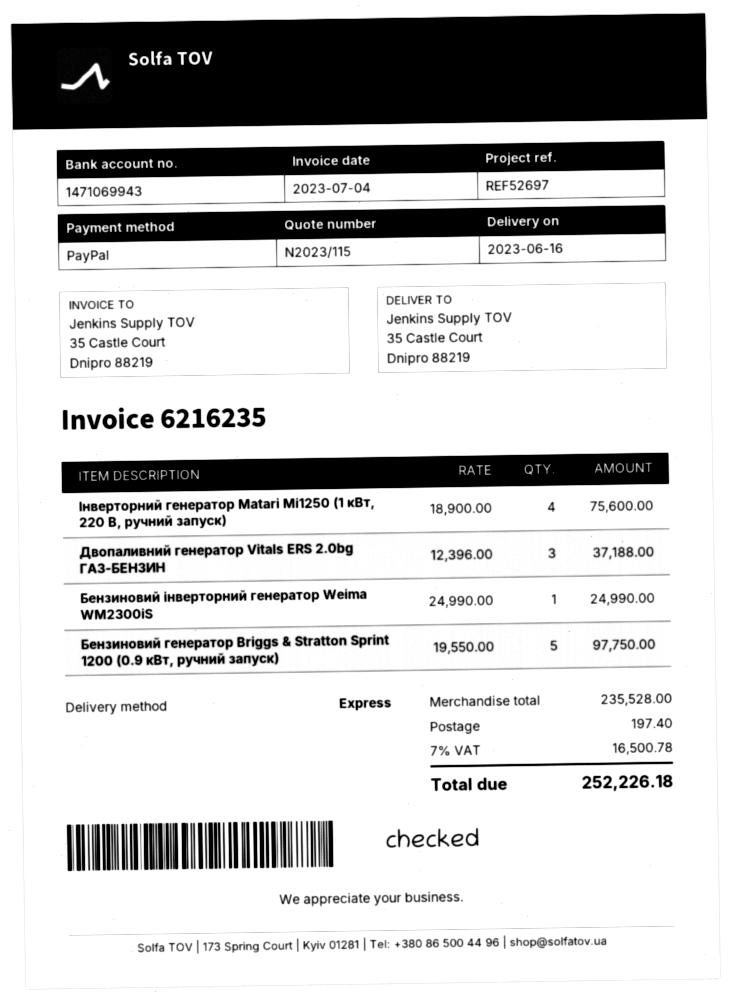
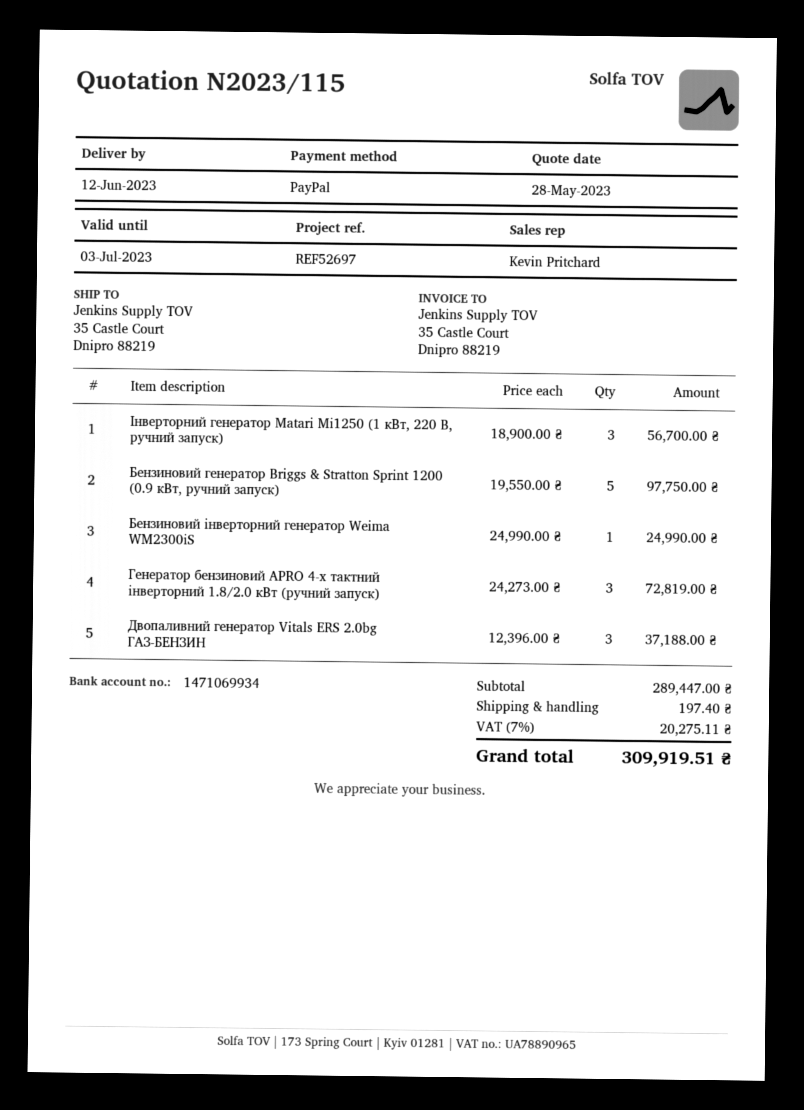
delivery date: 2023-06-16 -> 2023-06-12
bank account: 1471069943 -> 1471069934
Інверторний генератор Matari Mi1250 (1 кВт, 220 В, ручний запуск): 4 x 18900.00 = 75600.00 -> 3 x 18900.00 = 56700.00
Генератор бензиновий APRO 4-х тактний інверторний 1.8/2.0 кВт (ручний запуск): none -> 3 x 24273.00 = 72819.00
subtotal: 235528.00 -> 289447.00
tax: 7% = 16500.78 -> 7% = 20275.11
total: 252226.18 -> 309919.51

